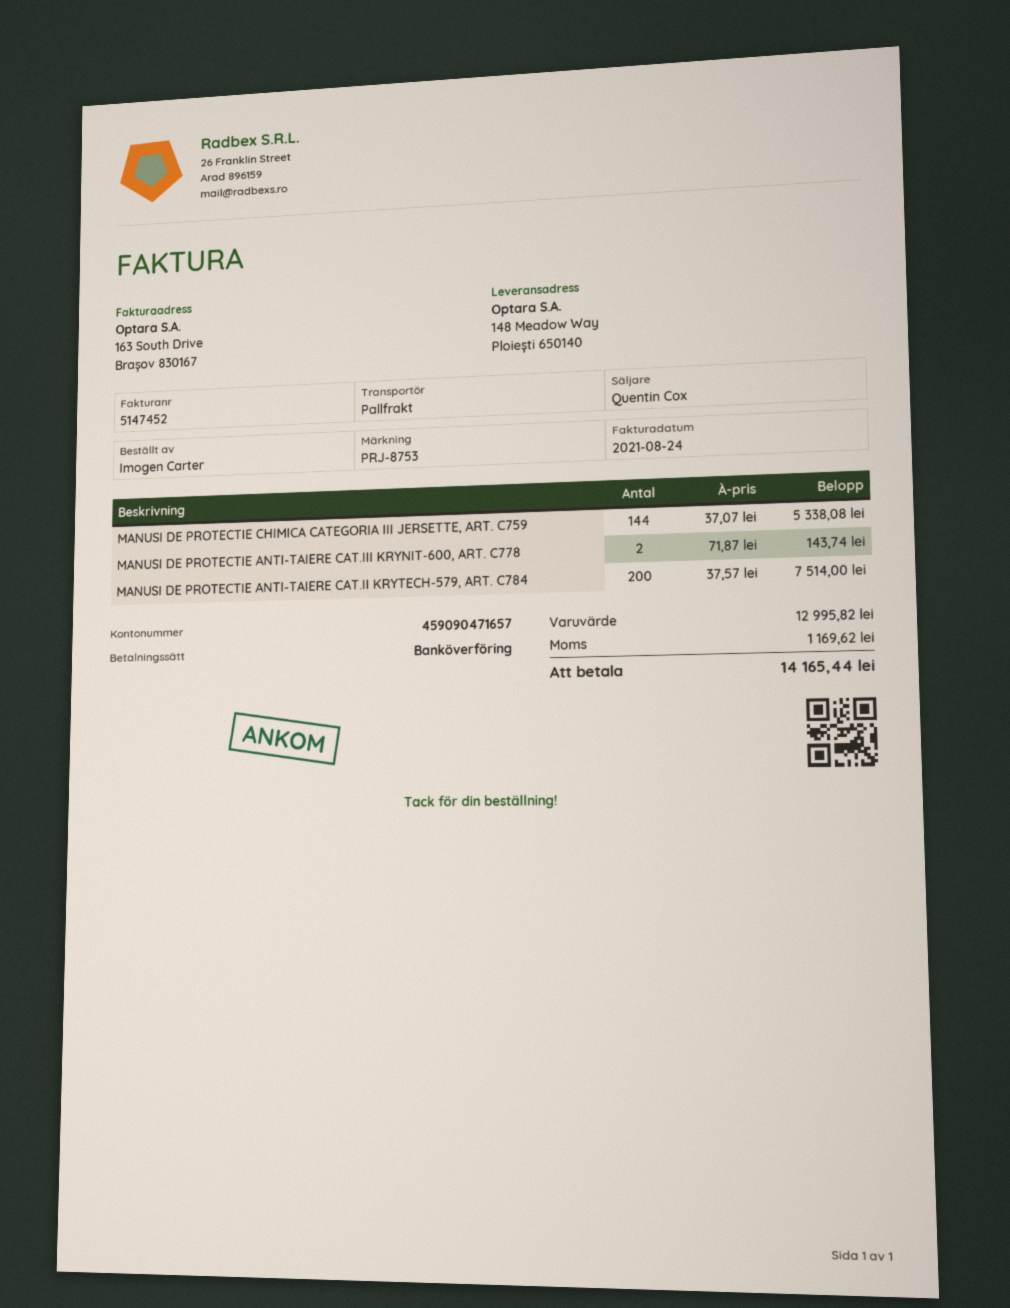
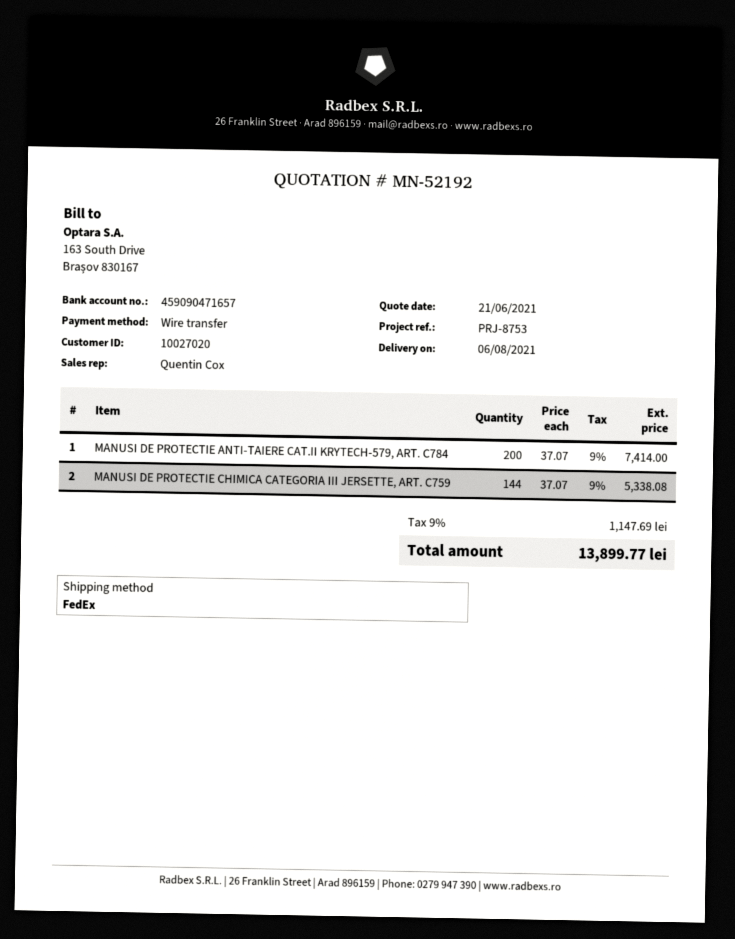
shipping method: pallet freight -> FedEx
MANUSI DE PROTECTIE ANTI-TAIERE CAT.III KRYNIT-600, ART. C778: 2 x 71.87 = 143.74 -> none
MANUSI DE PROTECTIE ANTI-TAIERE CAT.II KRYTECH-579, ART. C784: 200 x 37.57 = 7514.00 -> 200 x 37.07 = 7414.00
tax: 1169.62 -> 1147.69
total: 14165.44 -> 13899.77

